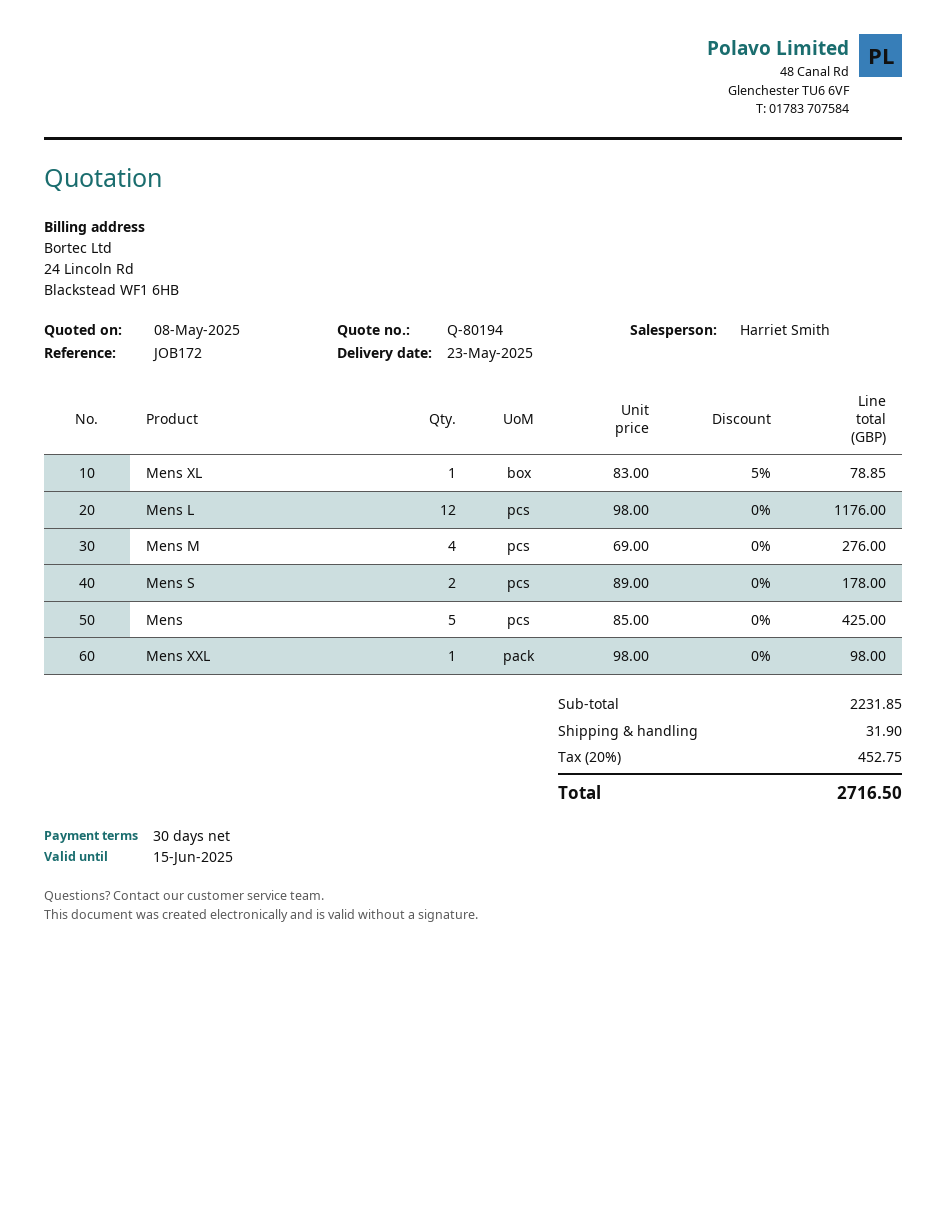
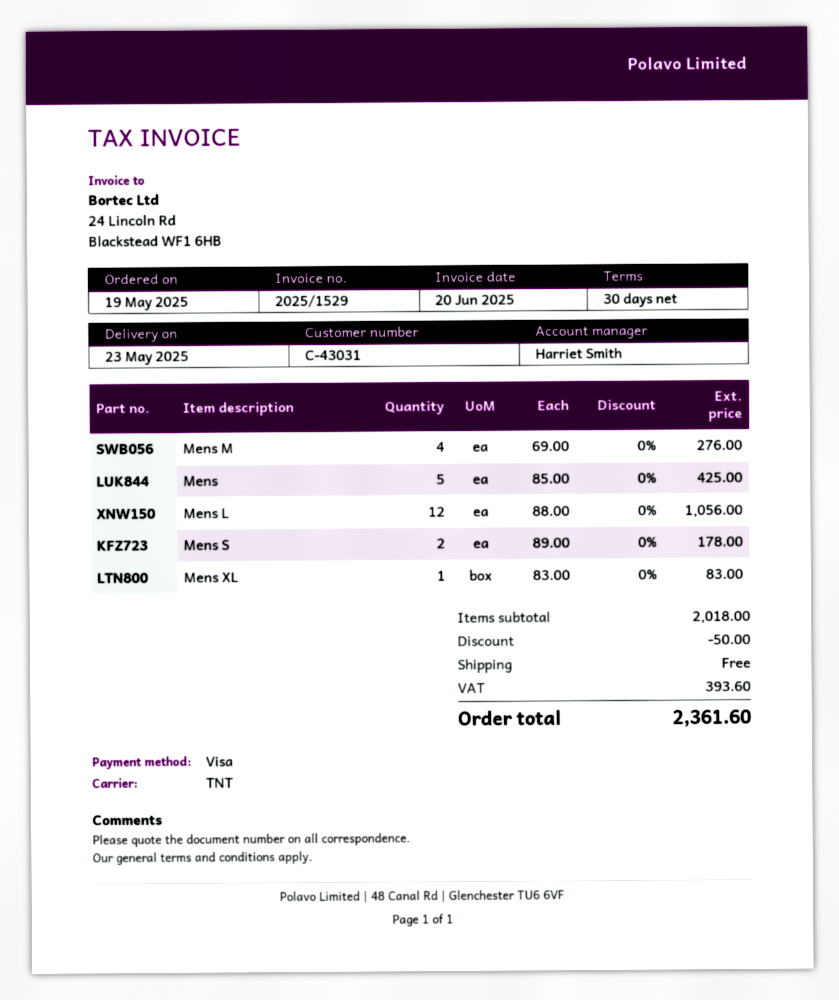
Mens XL: 1 x 83.00 - 5% = 78.85 -> 1 x 83.00 = 83.00
Mens L: 12 x 98.00 = 1176.00 -> 12 x 88.00 = 1056.00
Mens XXL: 1 x 98.00 = 98.00 -> none
subtotal: 2231.85 -> 2018.00
discount: none -> 50.00
shipping: 31.90 -> 0.00
tax: 452.75 -> 393.60
total: 2716.50 -> 2361.60

